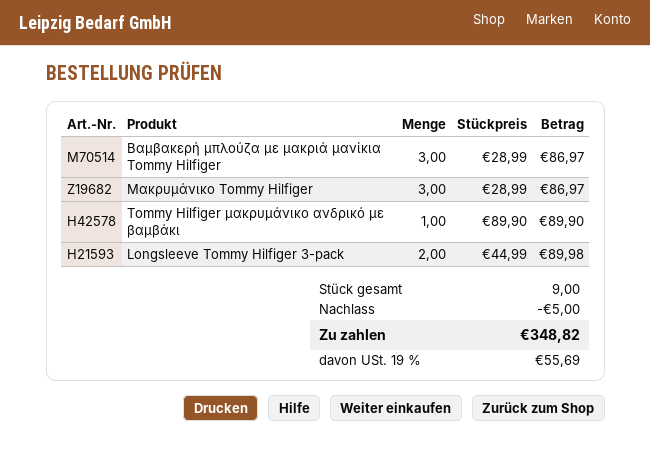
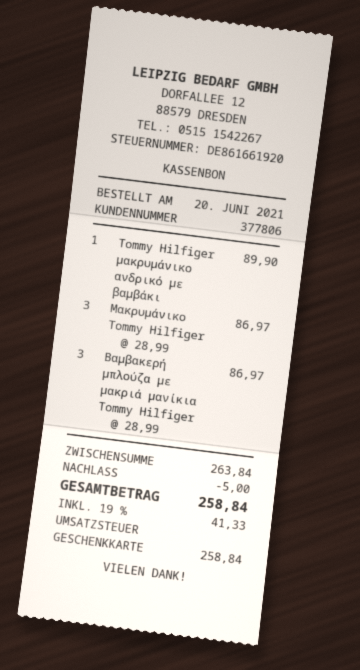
Longsleeve Tommy Hilfiger 3-pack: 2 x 44.99 = 89.98 -> none
tax: 19% = 55.69 -> 19% = 41.33
total: 348.82 -> 258.84

